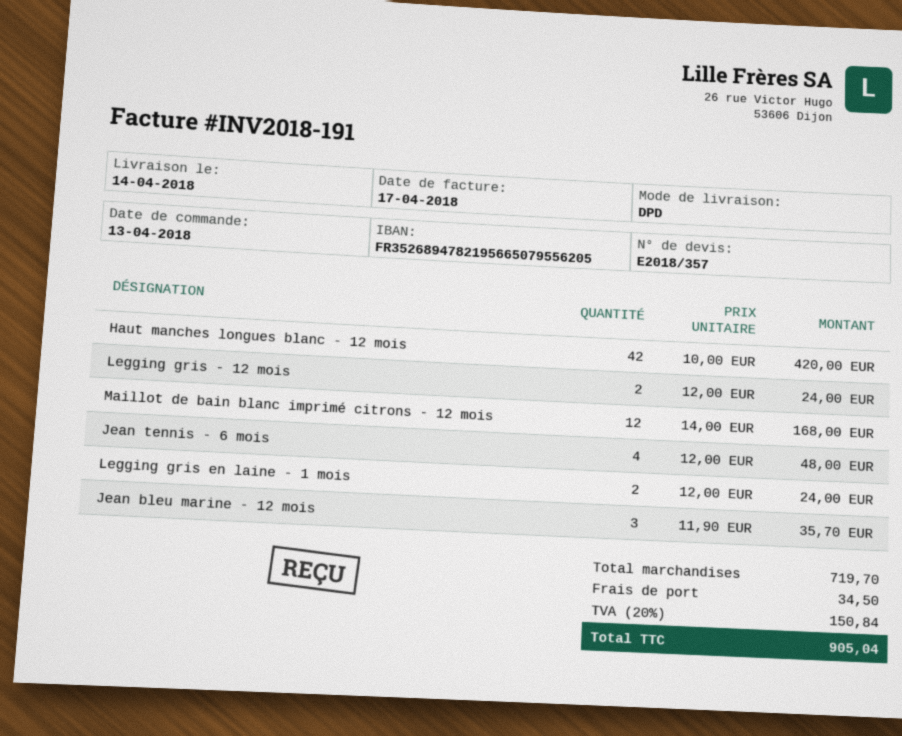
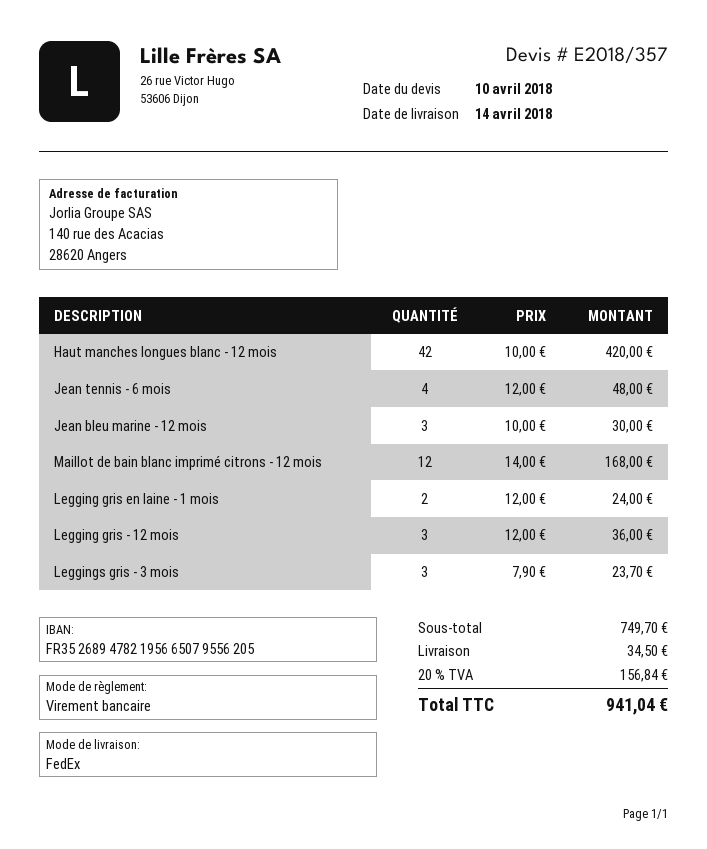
shipping method: DPD -> FedEx
Legging gris - 12 mois: 2 x 12.00 = 24.00 -> 3 x 12.00 = 36.00
Jean bleu marine - 12 mois: 3 x 11.90 = 35.70 -> 3 x 10.00 = 30.00
Leggings gris - 3 mois: none -> 3 x 7.90 = 23.70
subtotal: 719.70 -> 749.70
tax: 20% = 150.84 -> 20% = 156.84
total: 905.04 -> 941.04

